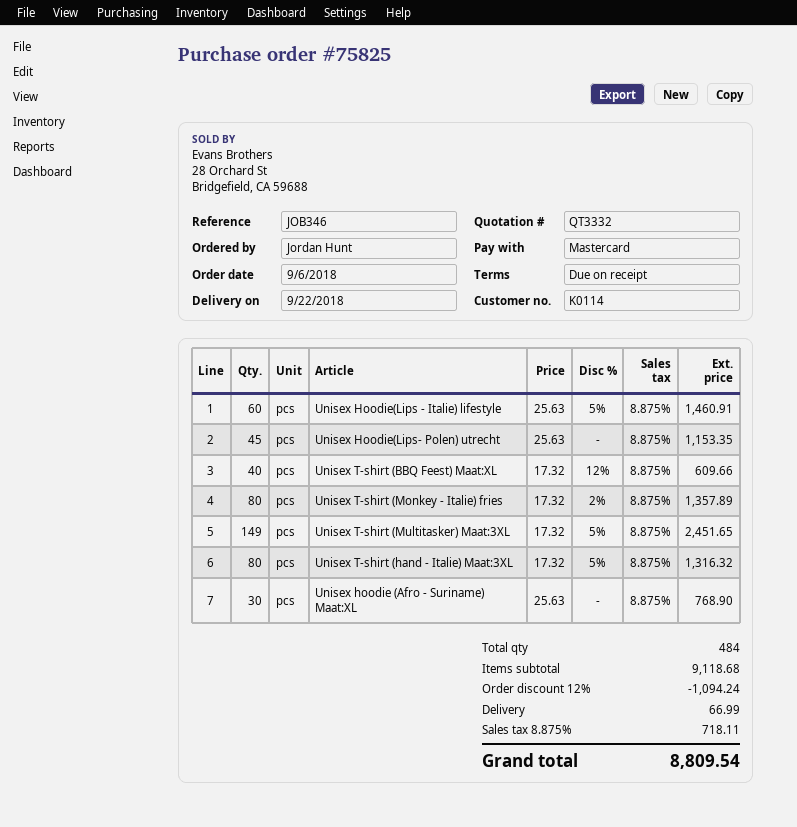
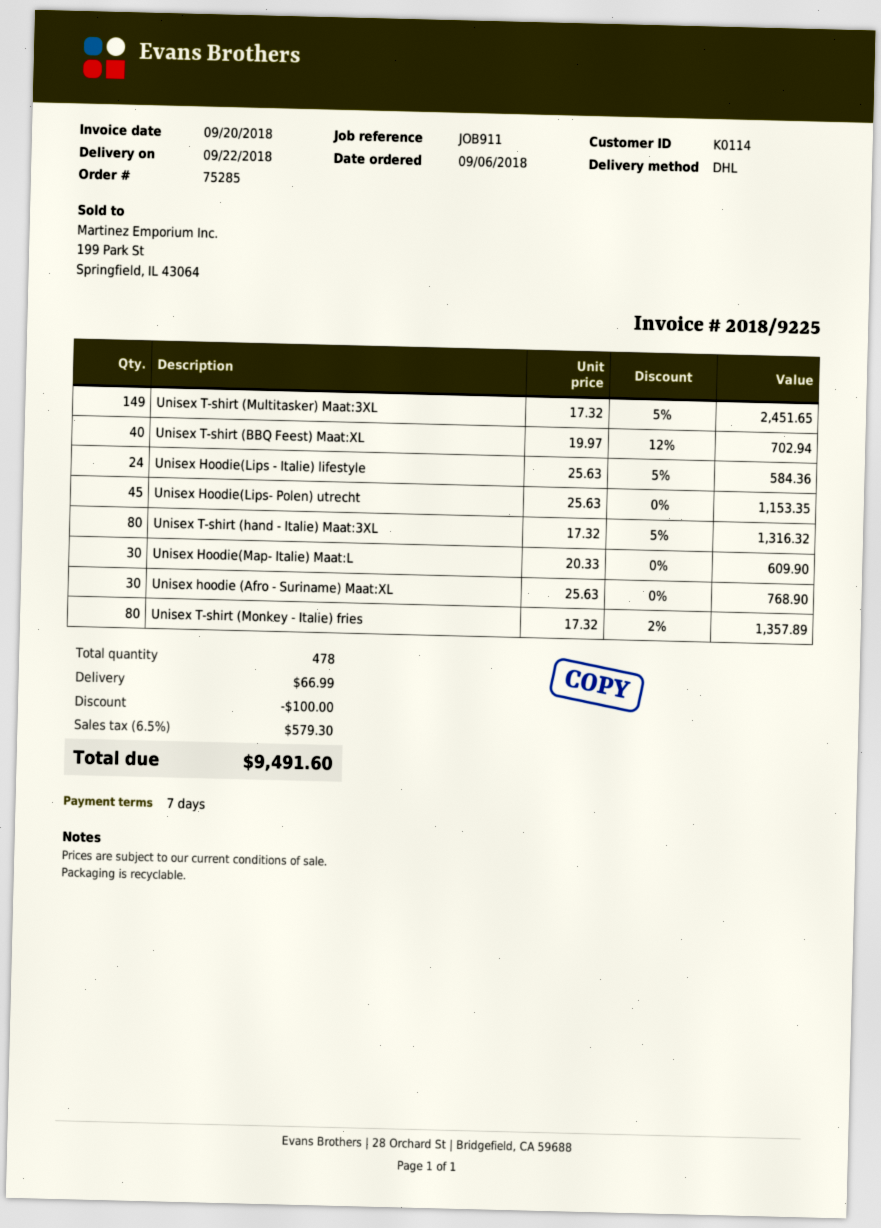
order number: 75825 -> 75285
payment terms: on receipt -> 7 days
reference: JOB346 -> JOB911
Unisex Hoodie(Lips - Italie) lifestyle: 60 x 25.63 - 5% = 1460.91 -> 24 x 25.63 - 5% = 584.36
Unisex T-shirt (BBQ Feest) Maat:XL: 40 x 17.32 - 12% = 609.66 -> 40 x 19.97 - 12% = 702.94
Unisex Hoodie(Map- Italie) Maat:L: none -> 30 x 20.33 = 609.90
total quantity: 484 -> 478
discount: 1094.24 -> 100.00
tax: 8.875% = 718.11 -> 6.5% = 579.30
total: 8809.54 -> 9491.60

